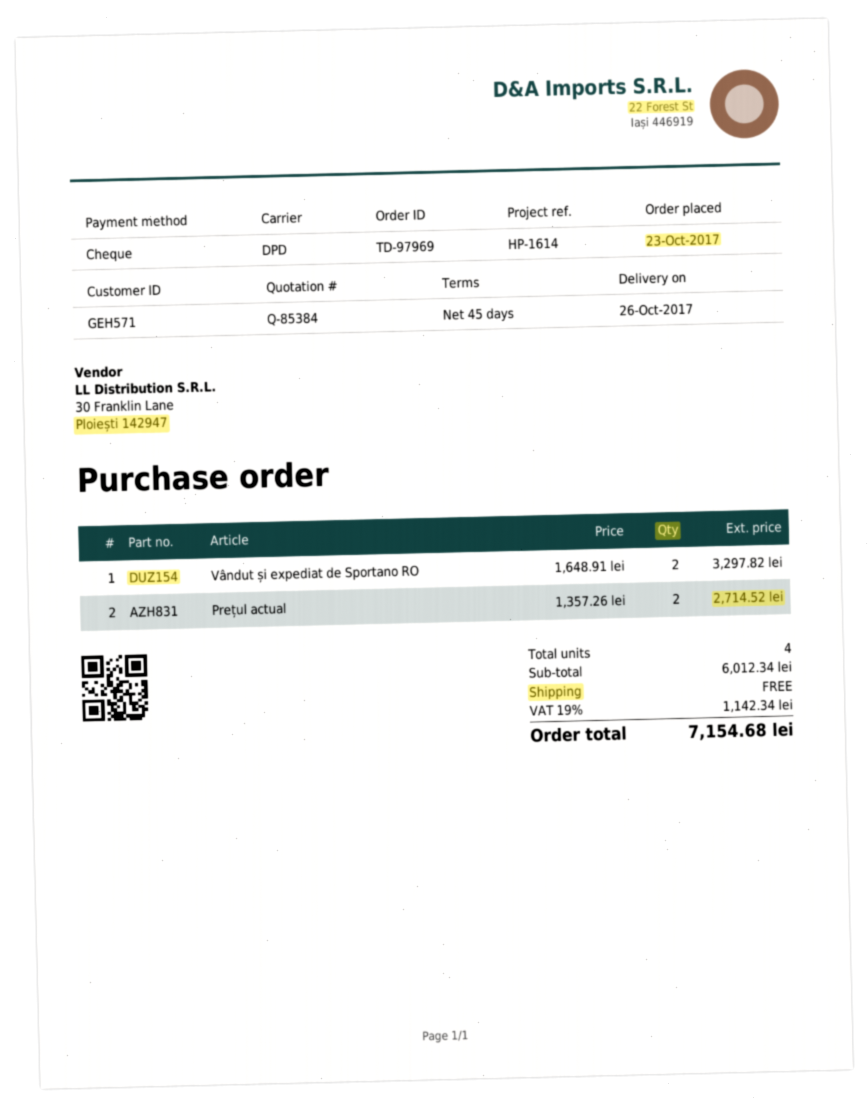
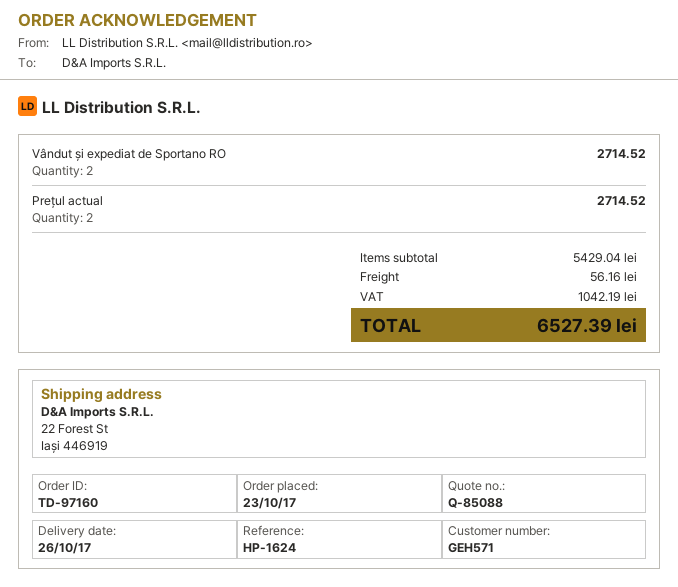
quote number: Q-85384 -> Q-85088
order number: TD-97969 -> TD-97160
reference: HP-1614 -> HP-1624
Vândut și expediat de Sportano RO: 2 for 3297.82 -> 2 for 2714.52
subtotal: 6012.34 -> 5429.04
shipping: 0.00 -> 56.16
tax: 1142.34 -> 1042.19
total: 7154.68 -> 6527.39

